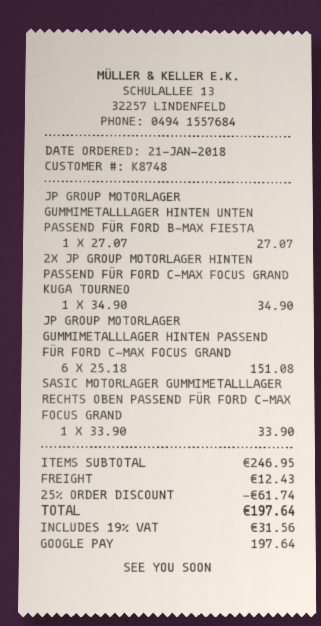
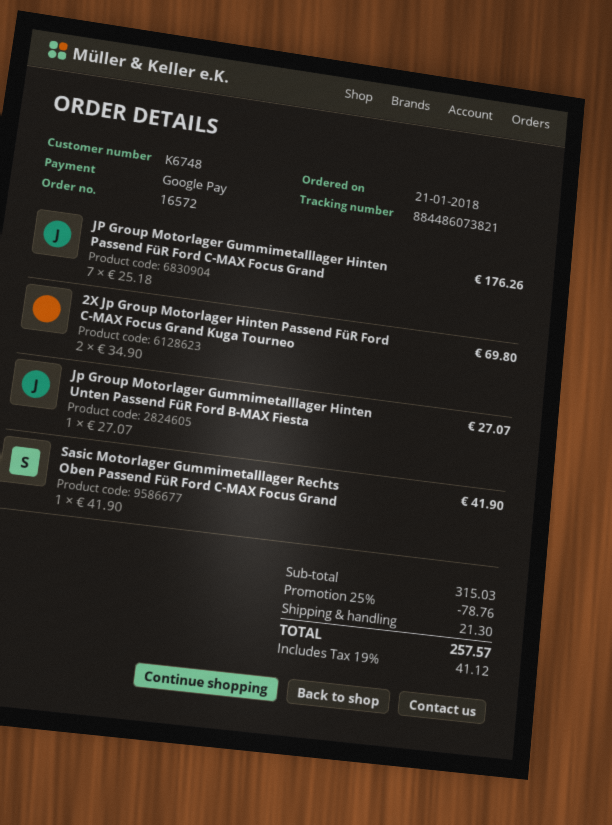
customer number: K8748 -> K6748
2X JP GROUP MOTORLAGER HINTEN PASSEND FÜR FORD C-MAX FOCUS GRAND KUGA TOURNEO: 1 x 34.90 = 34.90 -> 2 x 34.90 = 69.80
JP GROUP MOTORLAGER GUMMIMETALLLAGER HINTEN PASSEND FÜR FORD C-MAX FOCUS GRAND: 6 x 25.18 = 151.08 -> 7 x 25.18 = 176.26
SASIC MOTORLAGER GUMMIMETALLLAGER RECHTS OBEN PASSEND FÜR FORD C-MAX FOCUS GRAND: 1 x 33.90 = 33.90 -> 1 x 41.90 = 41.90
subtotal: 246.95 -> 315.03
discount: 25% = 61.74 -> 25% = 78.76
shipping: 12.43 -> 21.30
tax: 19% = 31.56 -> 19% = 41.12
total: 197.64 -> 257.57

